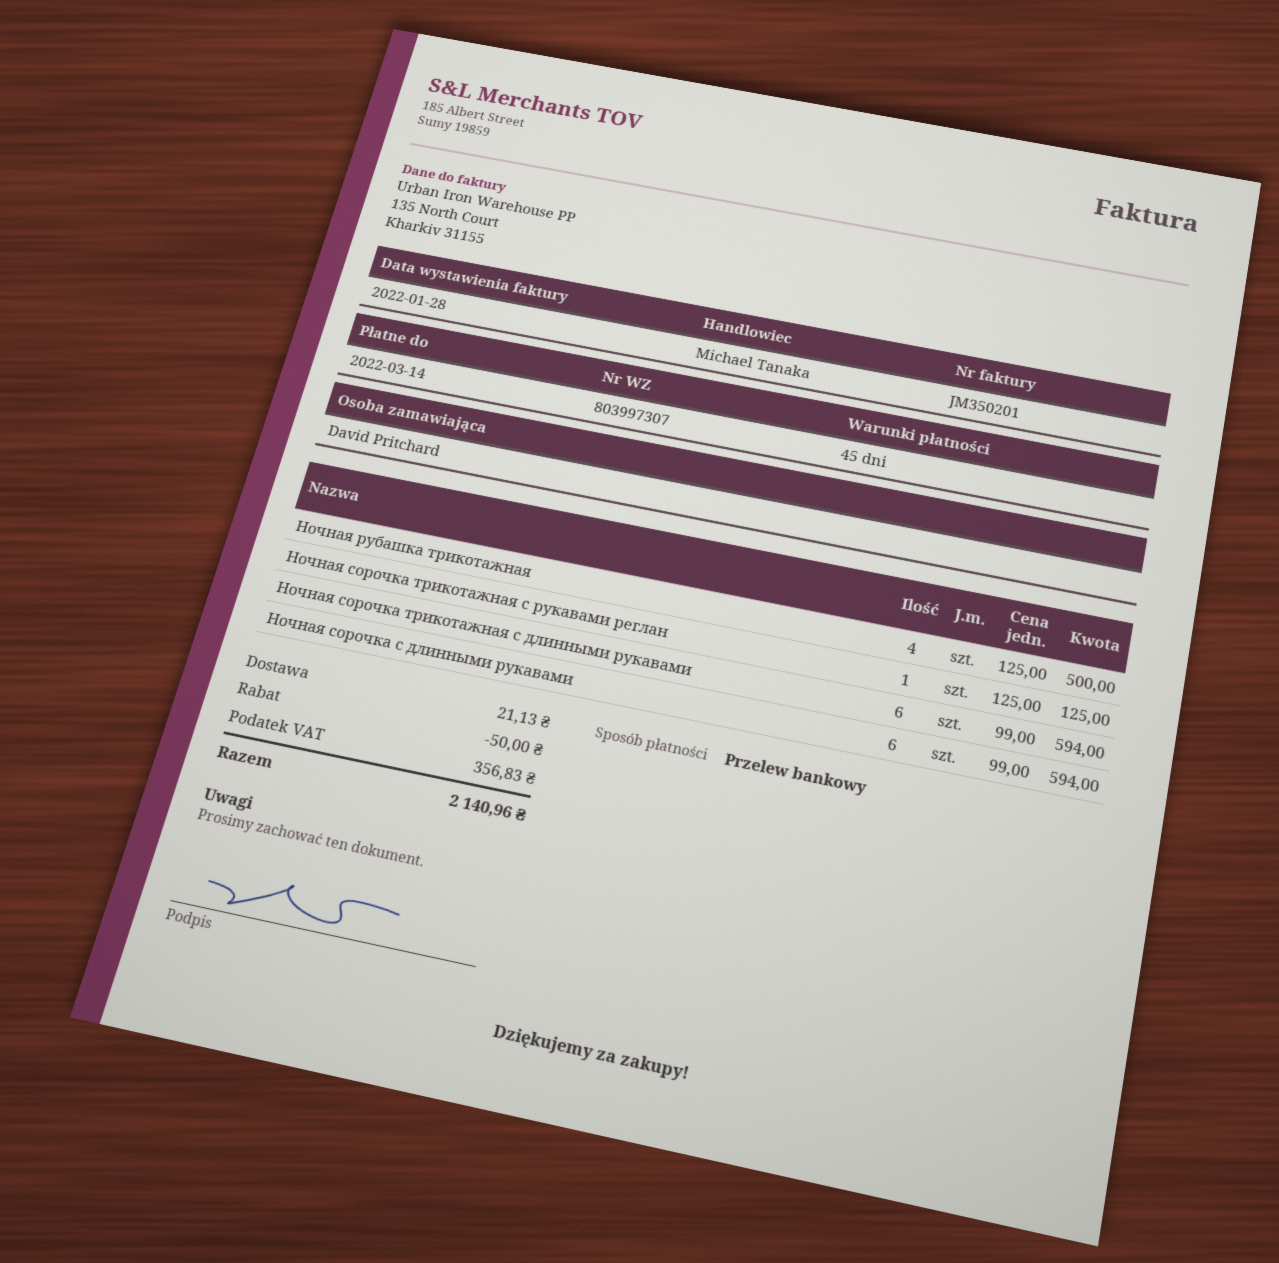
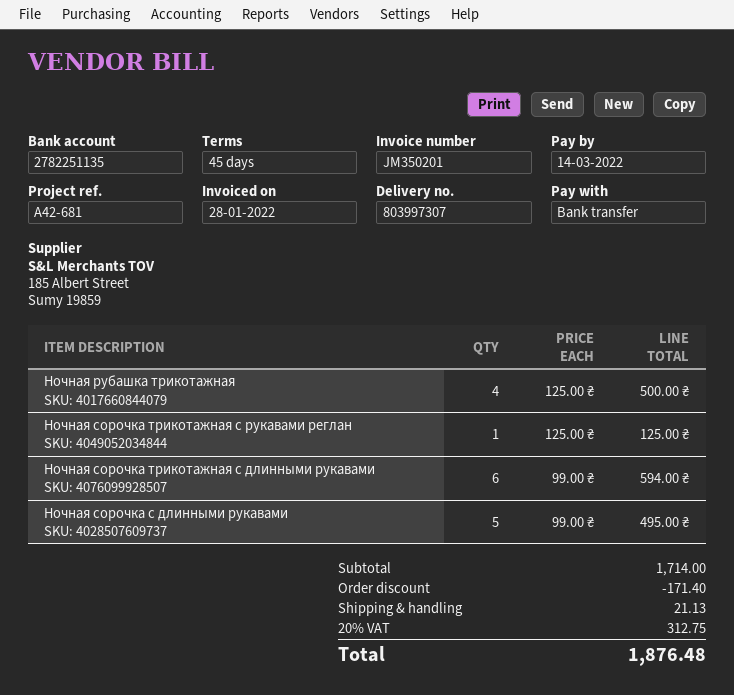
Ночная сорочка с длинными рукавами: 6 x 99.00 = 594.00 -> 5 x 99.00 = 495.00
discount: 50.00 -> 171.40
tax: 356.83 -> 312.75
total: 2140.96 -> 1876.48

